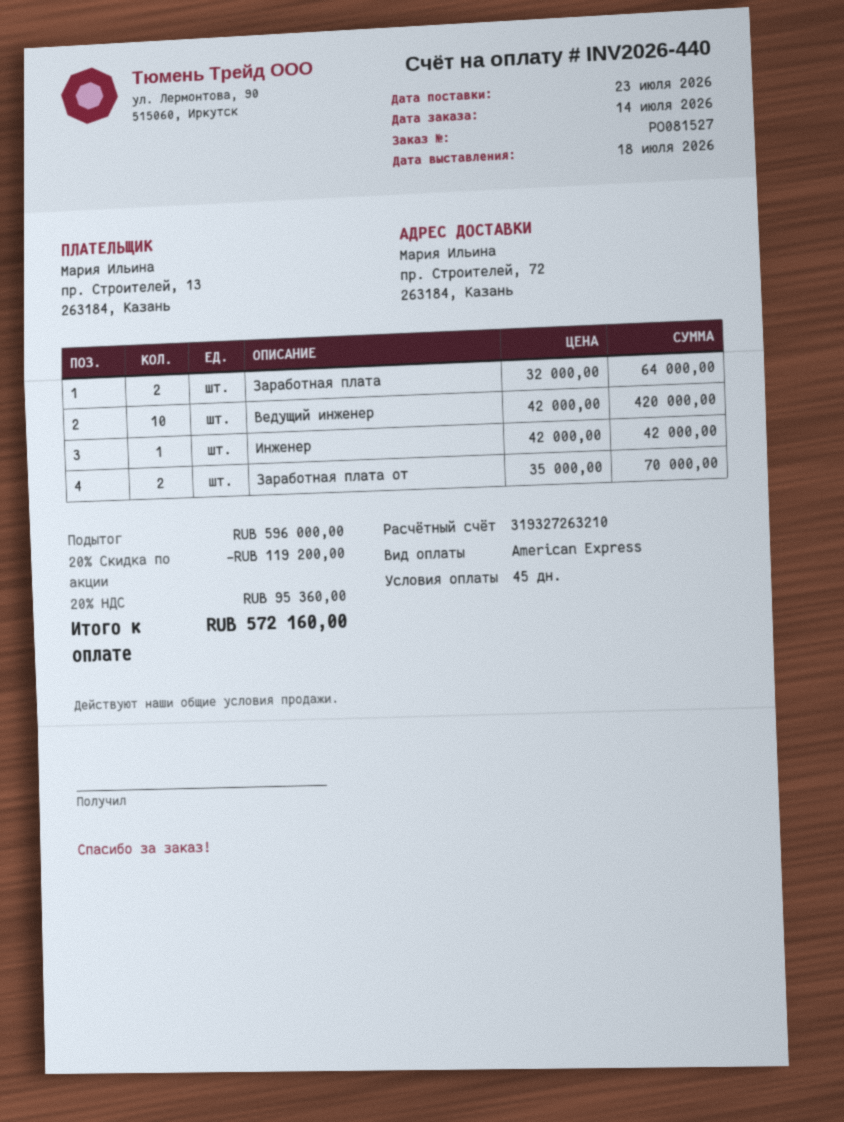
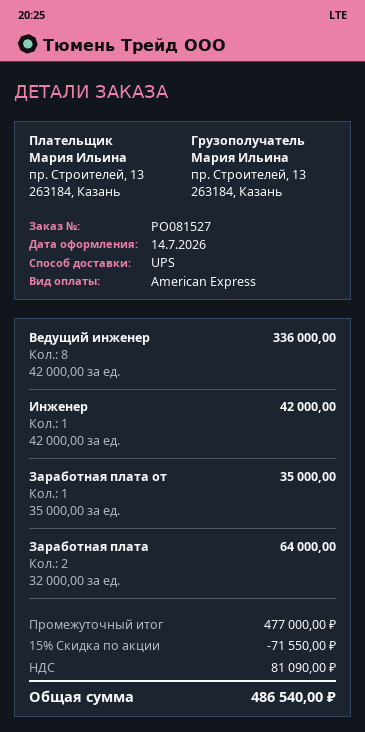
ship to: пр. Строителей, 72, 263184, Казань -> пр. Строителей, 13, 263184, Казань
Ведущий инженер: 10 x 42000.00 = 420000.00 -> 8 x 42000.00 = 336000.00
Заработная плата от: 2 x 35000.00 = 70000.00 -> 1 x 35000.00 = 35000.00
subtotal: 596000.00 -> 477000.00
discount: 20% = 119200.00 -> 15% = 71550.00
tax: 95360.00 -> 81090.00
total: 572160.00 -> 486540.00

